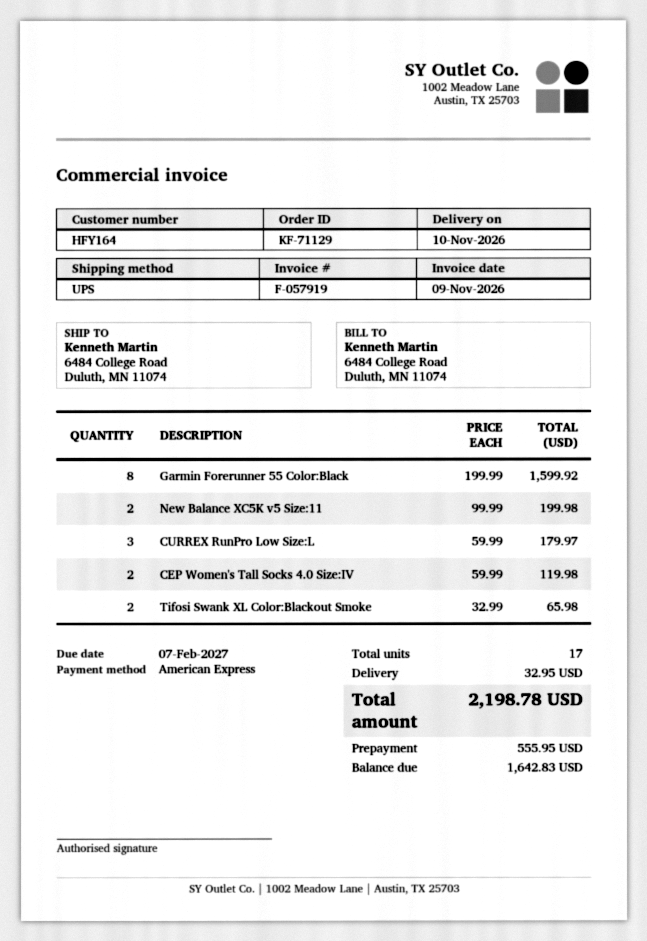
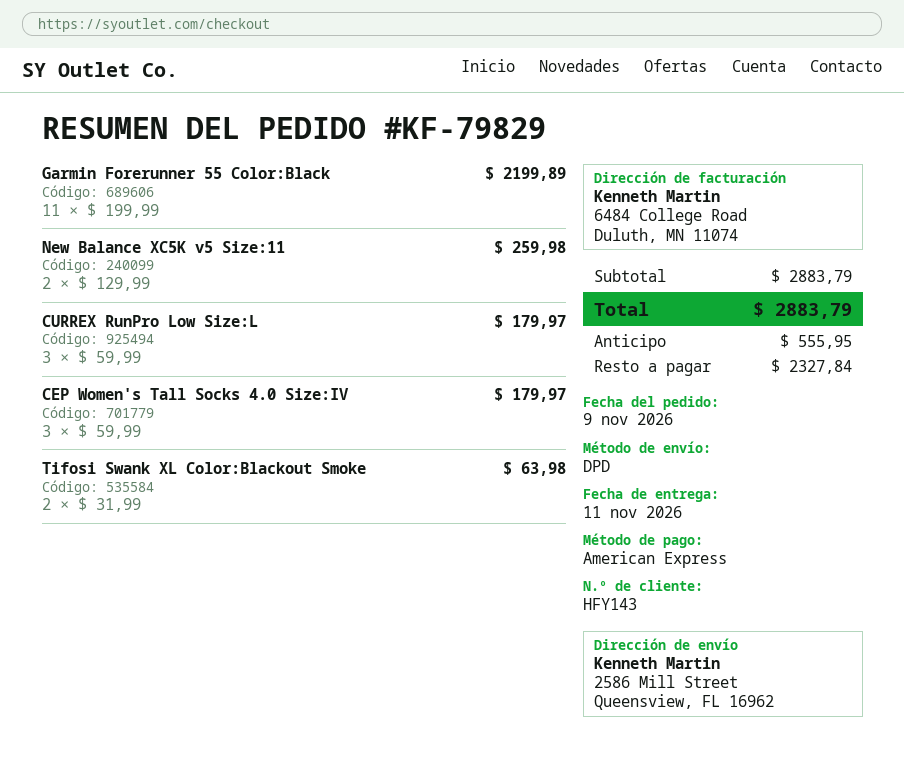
order number: KF-71129 -> KF-79829
delivery date: 2026-11-10 -> 2026-11-11
customer number: HFY164 -> HFY143
shipping method: UPS -> DPD
ship to: 6484 College Road, Duluth, MN 11074 -> 2586 Mill Street, Queensview, FL 16962
Garmin Forerunner 55 Color:Black: 8 x 199.99 = 1599.92 -> 11 x 199.99 = 2199.89
New Balance XC5K v5 Size:11: 2 x 99.99 = 199.98 -> 2 x 129.99 = 259.98
CEP Women's Tall Socks 4.0 Size:IV: 2 x 59.99 = 119.98 -> 3 x 59.99 = 179.97
Tifosi Swank XL Color:Blackout Smoke: 2 x 32.99 = 65.98 -> 2 x 31.99 = 63.98
shipping: 32.95 -> none
total: 2198.78 -> 2883.79
balance: 1642.83 -> 2327.84

